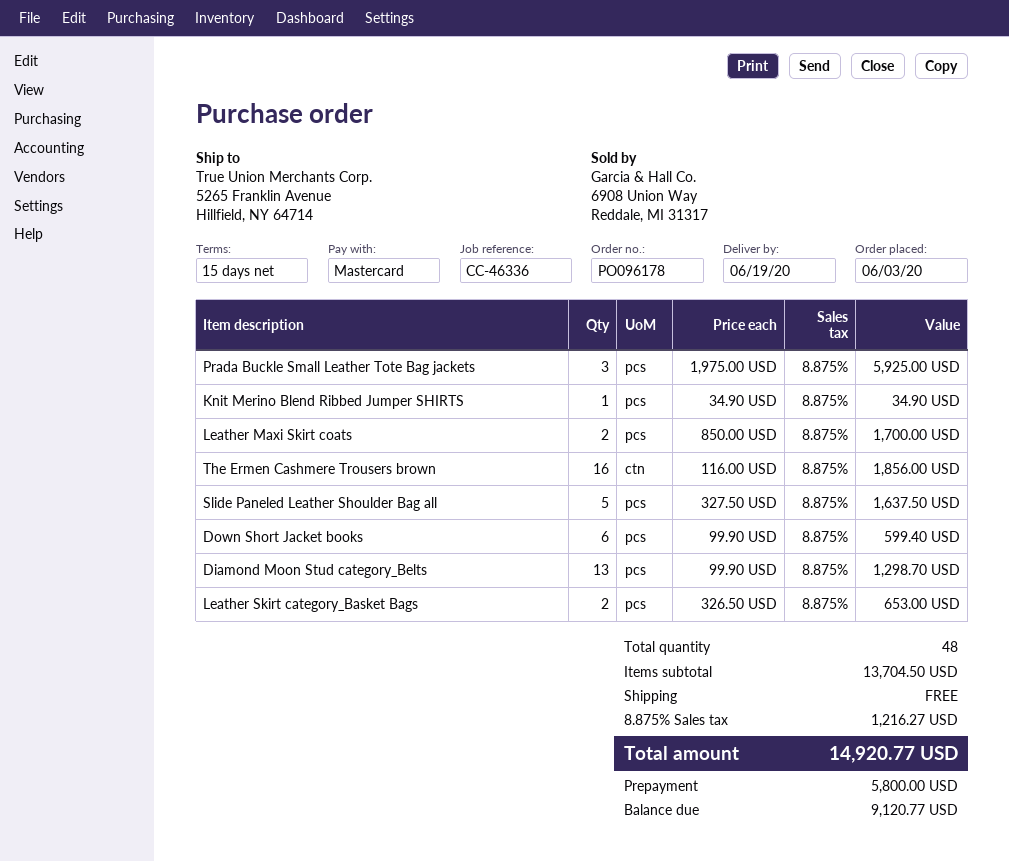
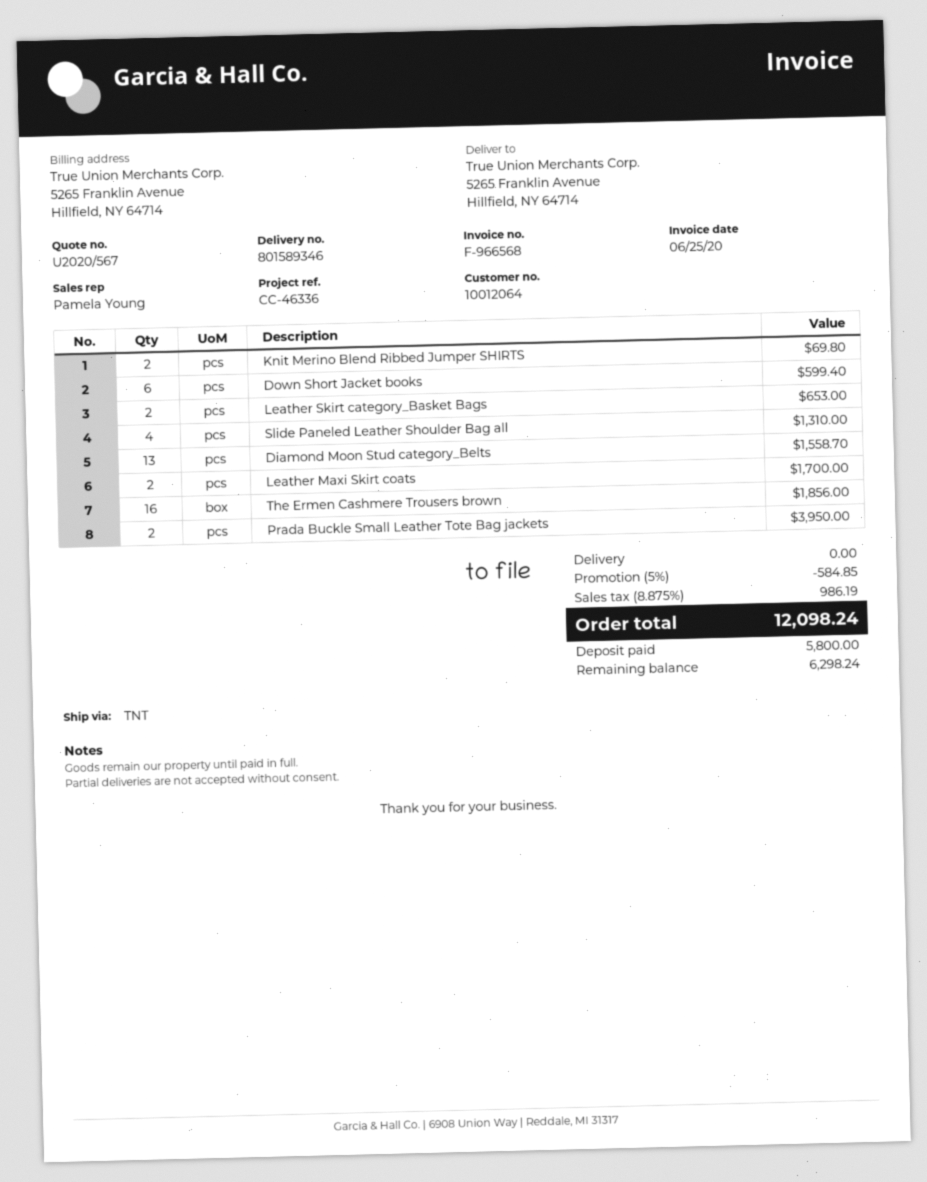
Prada Buckle Small Leather Tote Bag jackets: 3 for 5925.00 -> 2 for 3950.00
Knit Merino Blend Ribbed Jumper SHIRTS: 1 for 34.90 -> 2 for 69.80
Slide Paneled Leather Shoulder Bag all: 5 for 1637.50 -> 4 for 1310.00
Diamond Moon Stud category_Belts: 13 for 1298.70 -> 13 for 1558.70
discount: none -> 5% = 584.85
tax: 8.875% = 1216.27 -> 8.875% = 986.19
total: 14920.77 -> 12098.24
balance: 9120.77 -> 6298.24

